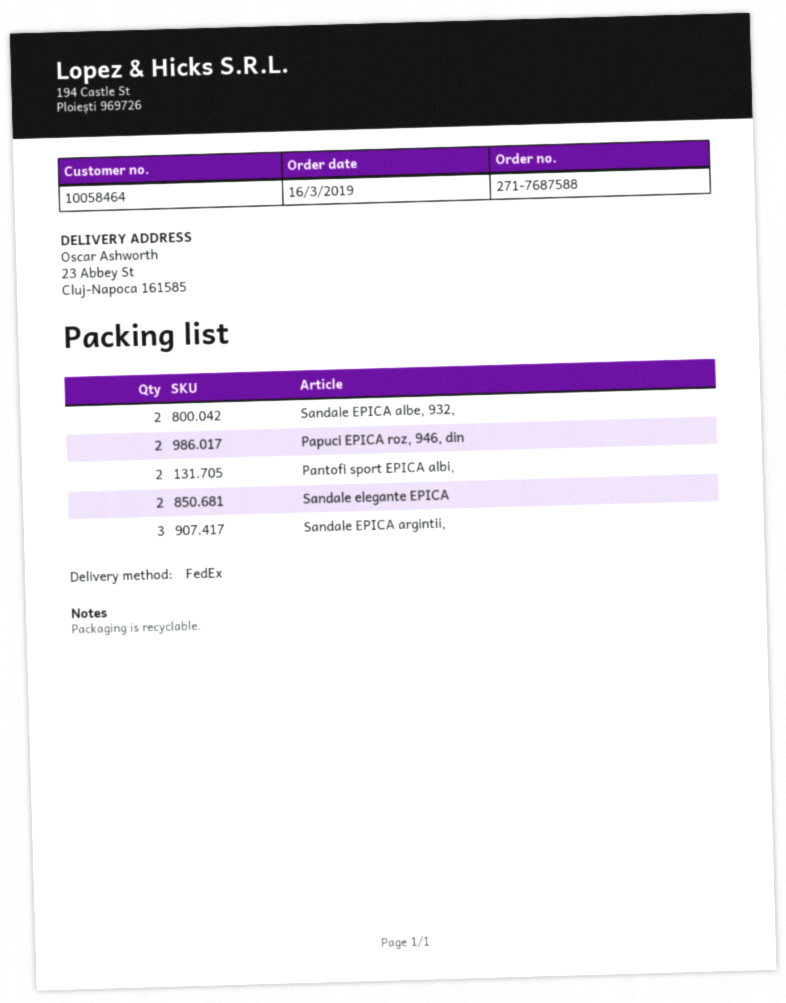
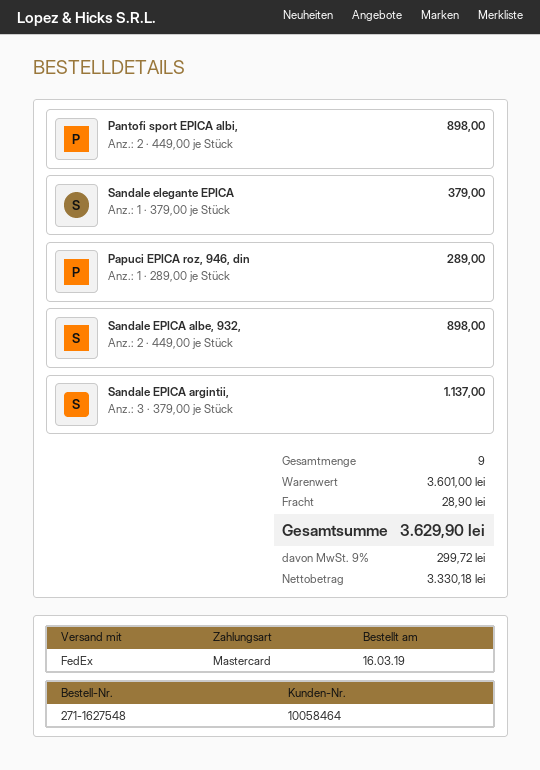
order number: 271-7687588 -> 271-1627548
Papuci EPICA roz, 946, din: 2 -> 1
Sandale elegante EPICA: 2 -> 1

